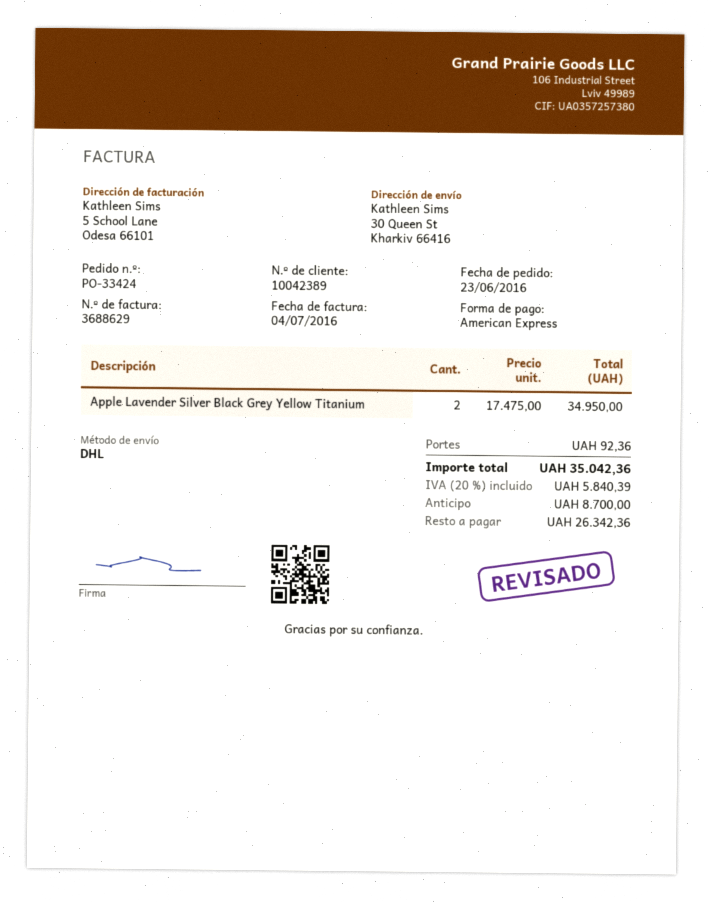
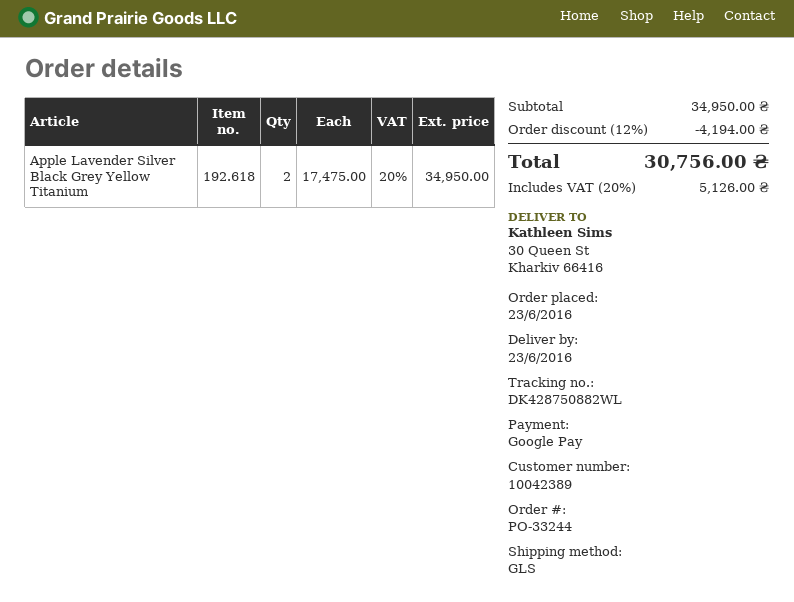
order number: PO-33424 -> PO-33244
payment method: American Express -> Google Pay
shipping method: DHL -> GLS
discount: none -> 12% = 4194.00
shipping: 92.36 -> none
tax: 20% = 5840.39 -> 20% = 5126.00
total: 35042.36 -> 30756.00

